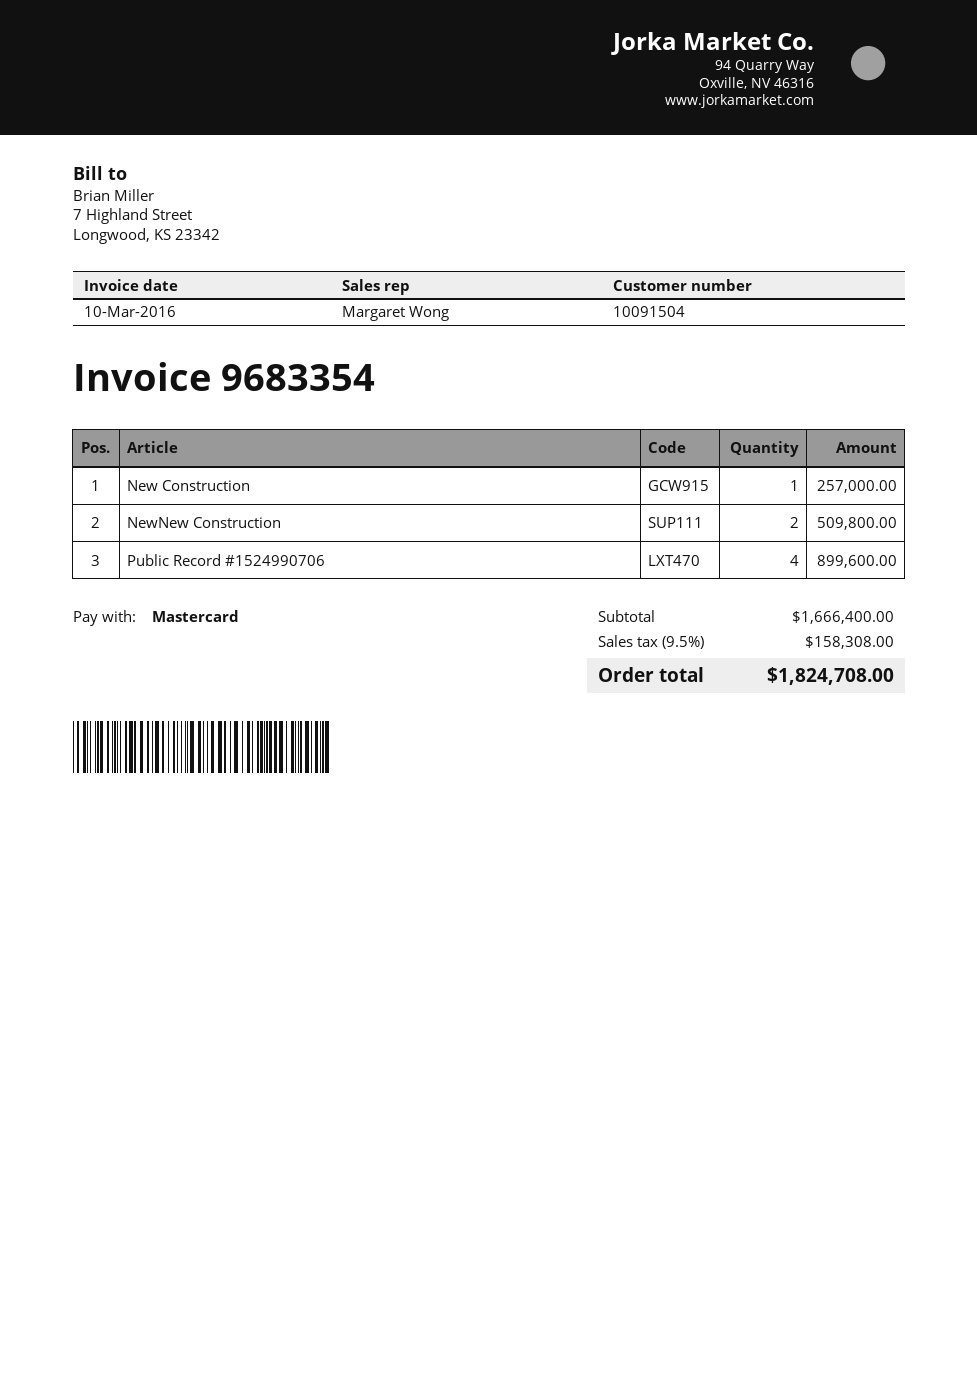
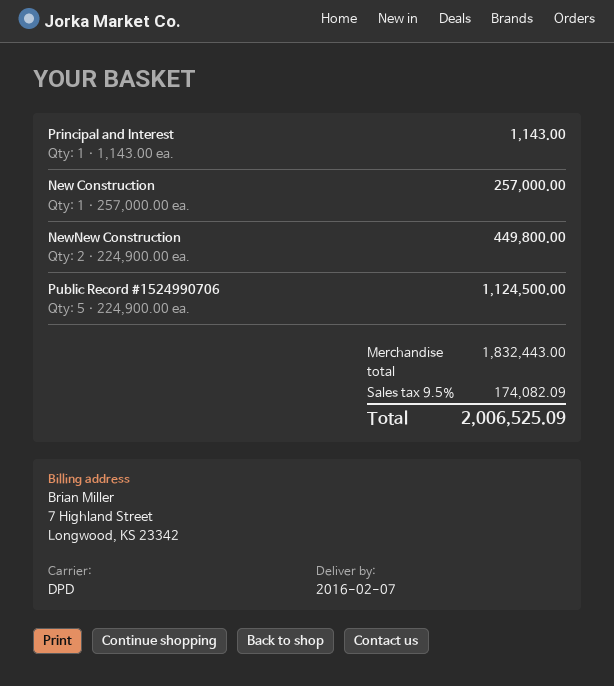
NewNew Construction: 2 for 509800.00 -> 2 for 449800.00
Public Record #1524990706: 4 for 899600.00 -> 5 for 1124500.00
Principal and Interest: none -> 1 for 1143.00
subtotal: 1666400.00 -> 1832443.00
tax: 9.5% = 158308.00 -> 9.5% = 174082.09
total: 1824708.00 -> 2006525.09

